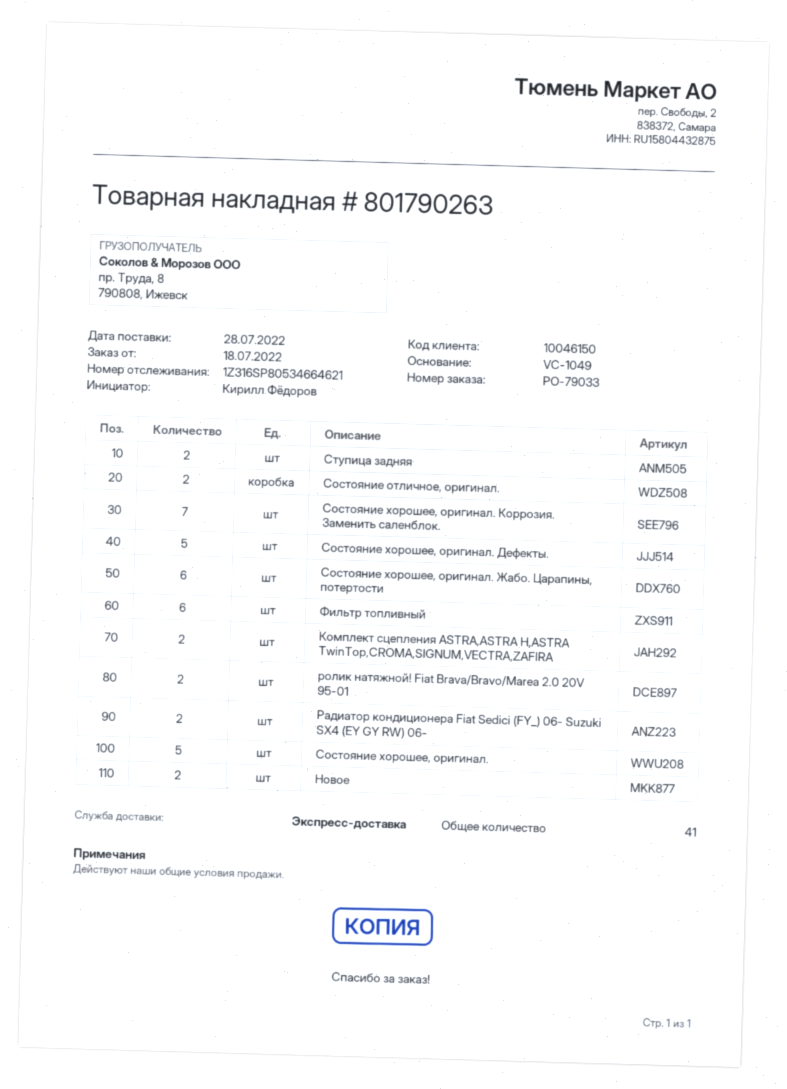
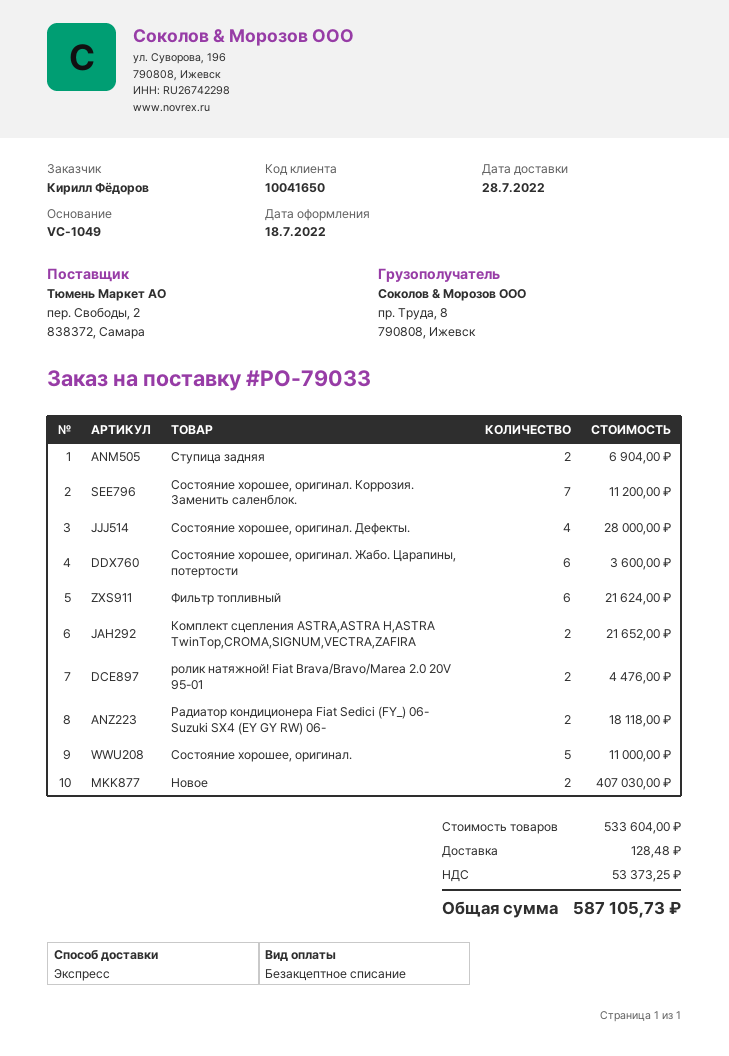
customer number: 10046150 -> 10041650
Состояние отличное, оригинал.: 2 -> none
Состояние хорошее, оригинал. Дефекты.: 5 -> 4

